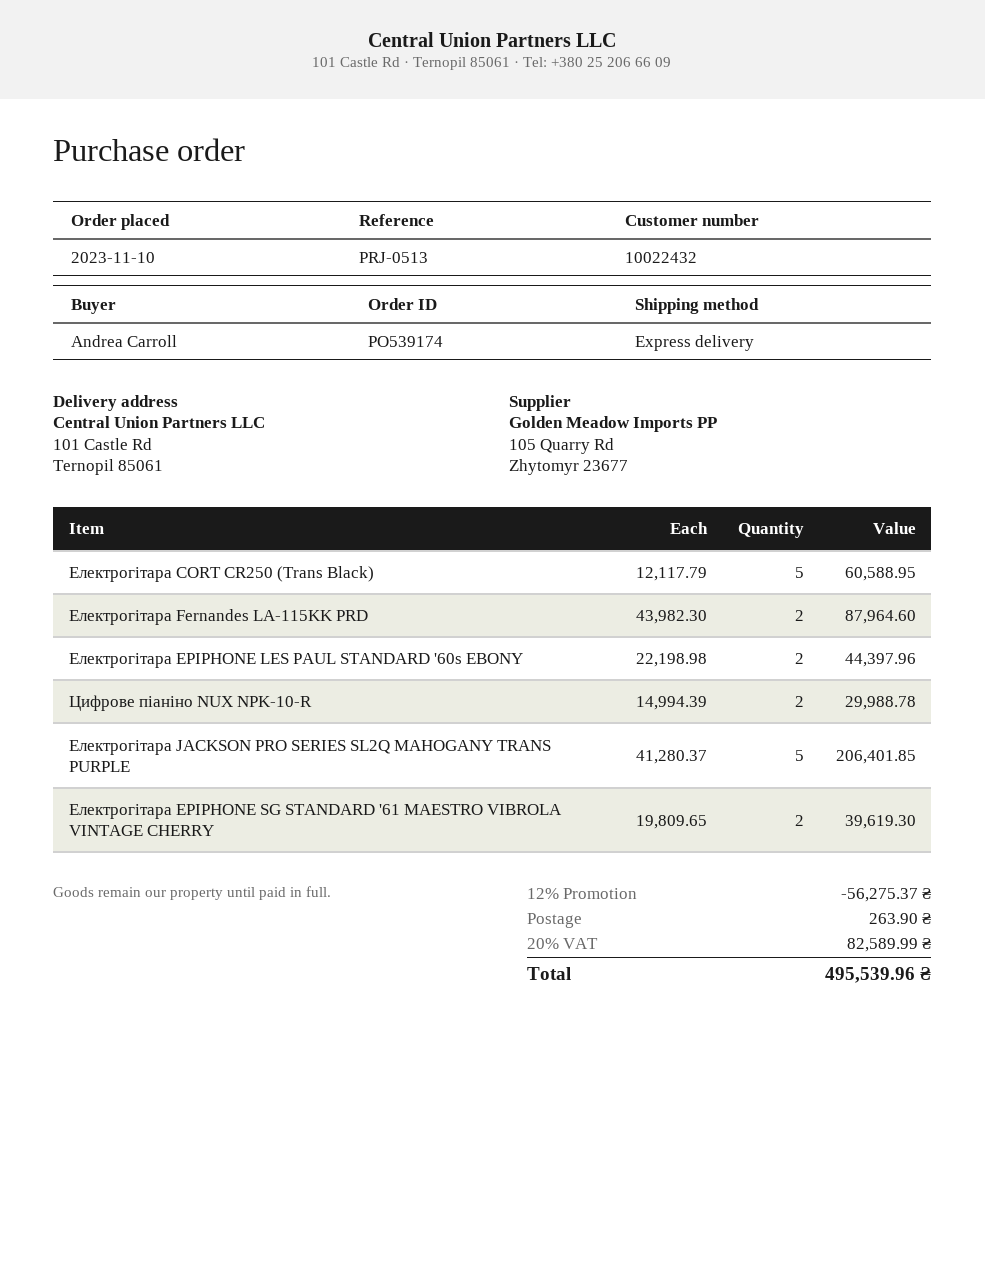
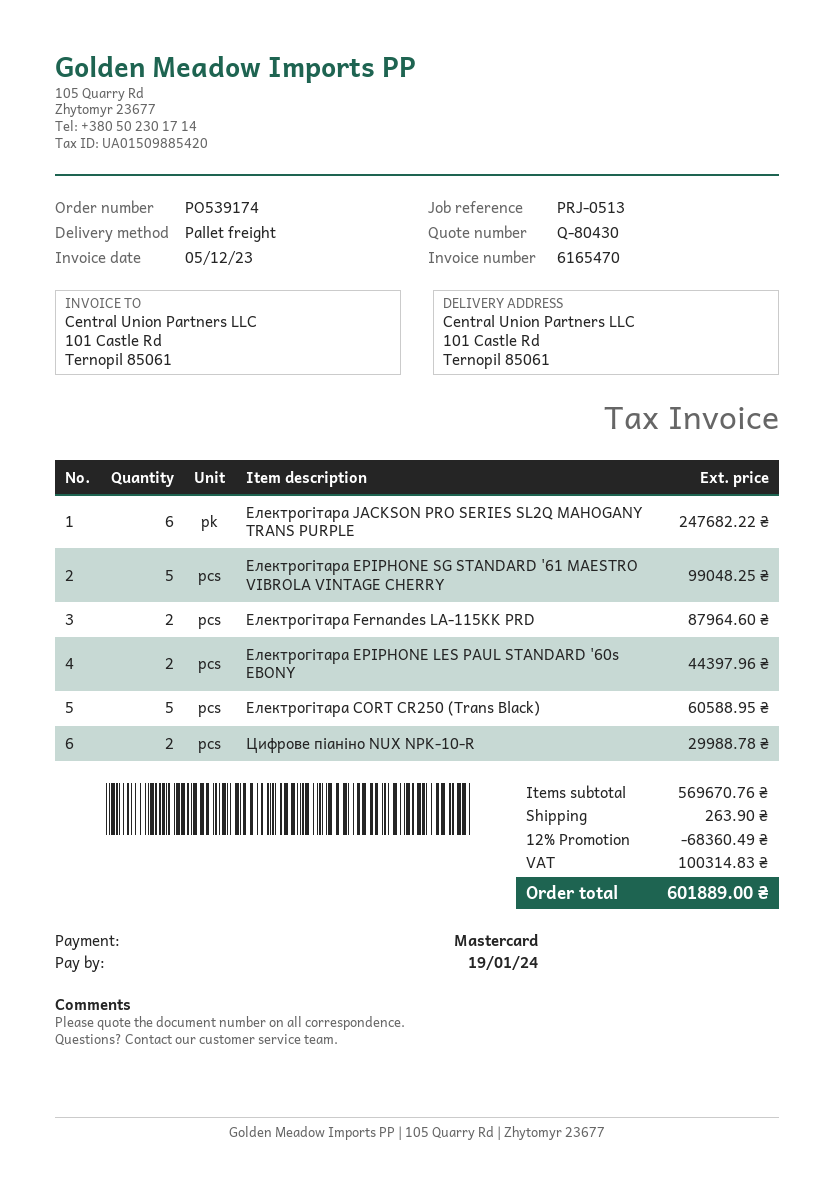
shipping method: express -> pallet freight
Електрогітара JACKSON PRO SERIES SL2Q MAHOGANY TRANS PURPLE: 5 for 206401.85 -> 6 for 247682.22
Електрогітара EPIPHONE SG STANDARD '61 MAESTRO VIBROLA VINTAGE CHERRY: 2 for 39619.30 -> 5 for 99048.25
discount: 12% = 56275.37 -> 12% = 68360.49
tax: 82589.99 -> 100314.83
total: 495539.96 -> 601889.00

